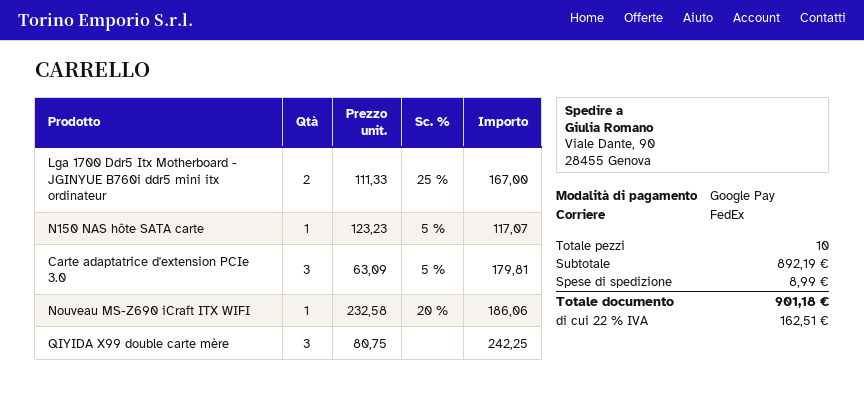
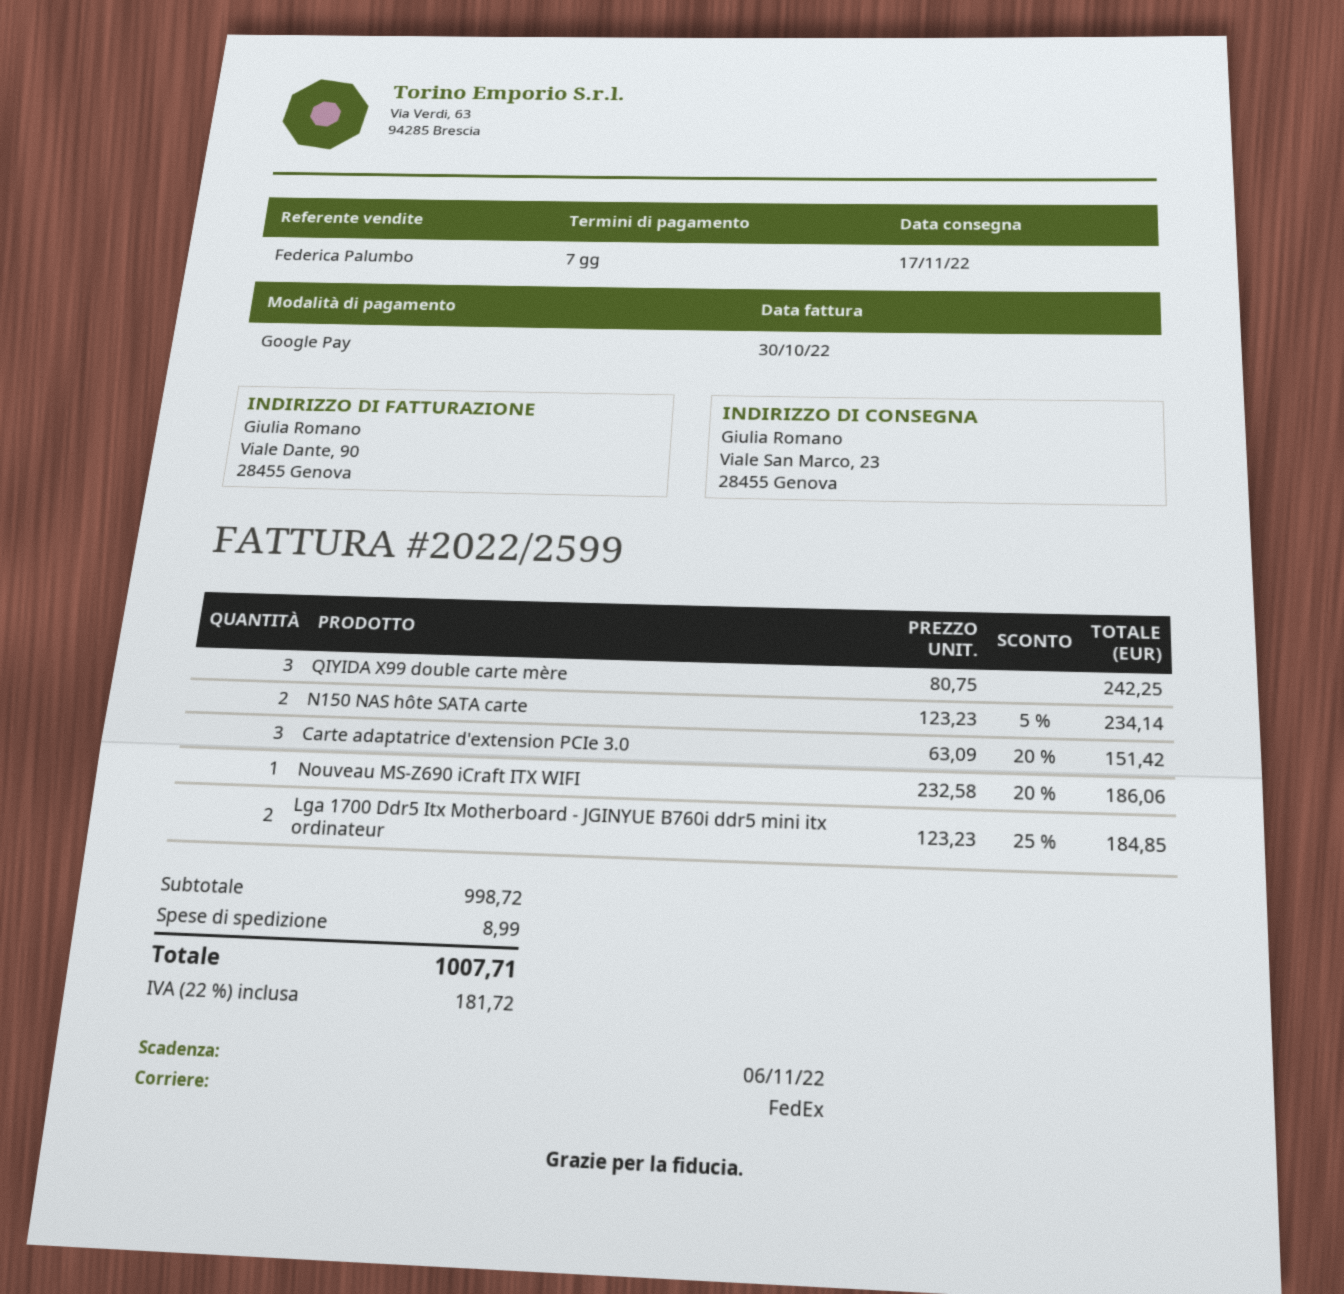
ship to: Viale Dante, 90, 28455 Genova -> Viale San Marco, 23, 28455 Genova
Lga 1700 Ddr5 Itx Motherboard - JGINYUE B760i ddr5 mini itx ordinateur: 2 x 111.33 - 25% = 167.00 -> 2 x 123.23 - 25% = 184.85
N150 NAS hôte SATA carte: 1 x 123.23 - 5% = 117.07 -> 2 x 123.23 - 5% = 234.14
Carte adaptatrice d'extension PCIe 3.0: 3 x 63.09 - 5% = 179.81 -> 3 x 63.09 - 20% = 151.42
subtotal: 892.19 -> 998.72
tax: 22% = 162.51 -> 22% = 181.72
total: 901.18 -> 1007.71

